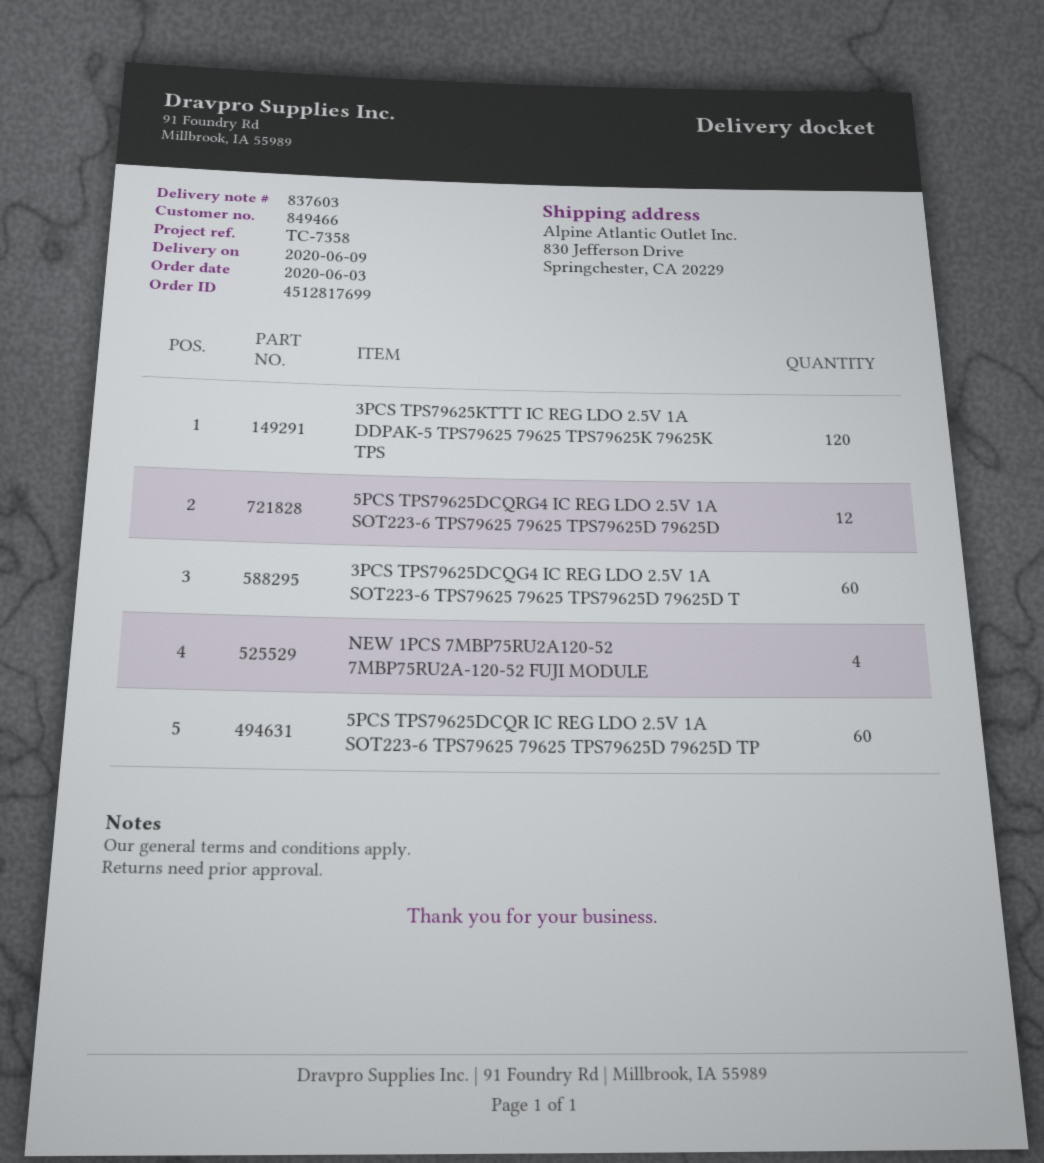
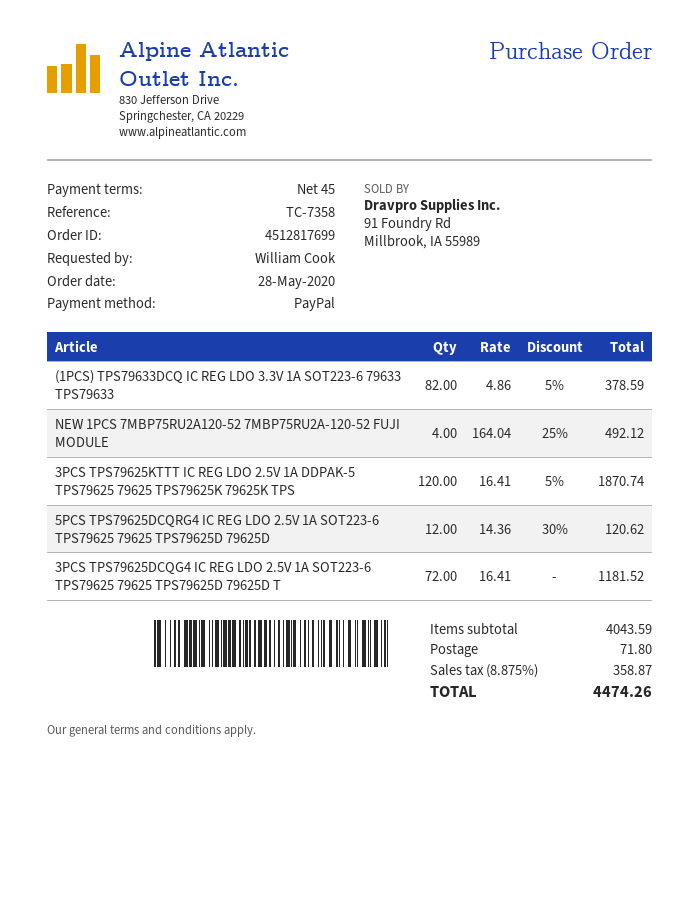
order date: 2020-06-03 -> 2020-05-28
3PCS TPS79625DCQG4 IC REG LDO 2.5V 1A SOT223-6 TPS79625 79625 TPS79625D 79625D T: 60 -> 72
5PCS TPS79625DCQR IC REG LDO 2.5V 1A SOT223-6 TPS79625 79625 TPS79625D 79625D TP: 60 -> none
(1PCS) TPS79633DCQ IC REG LDO 3.3V 1A SOT223-6 79633 TPS79633: none -> 82

